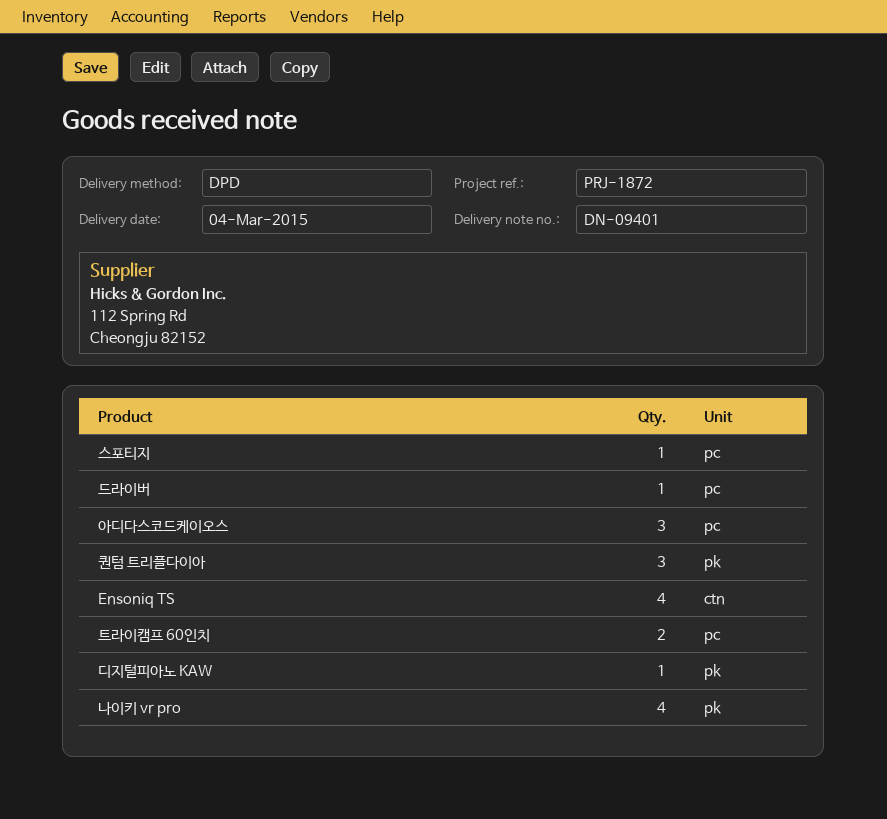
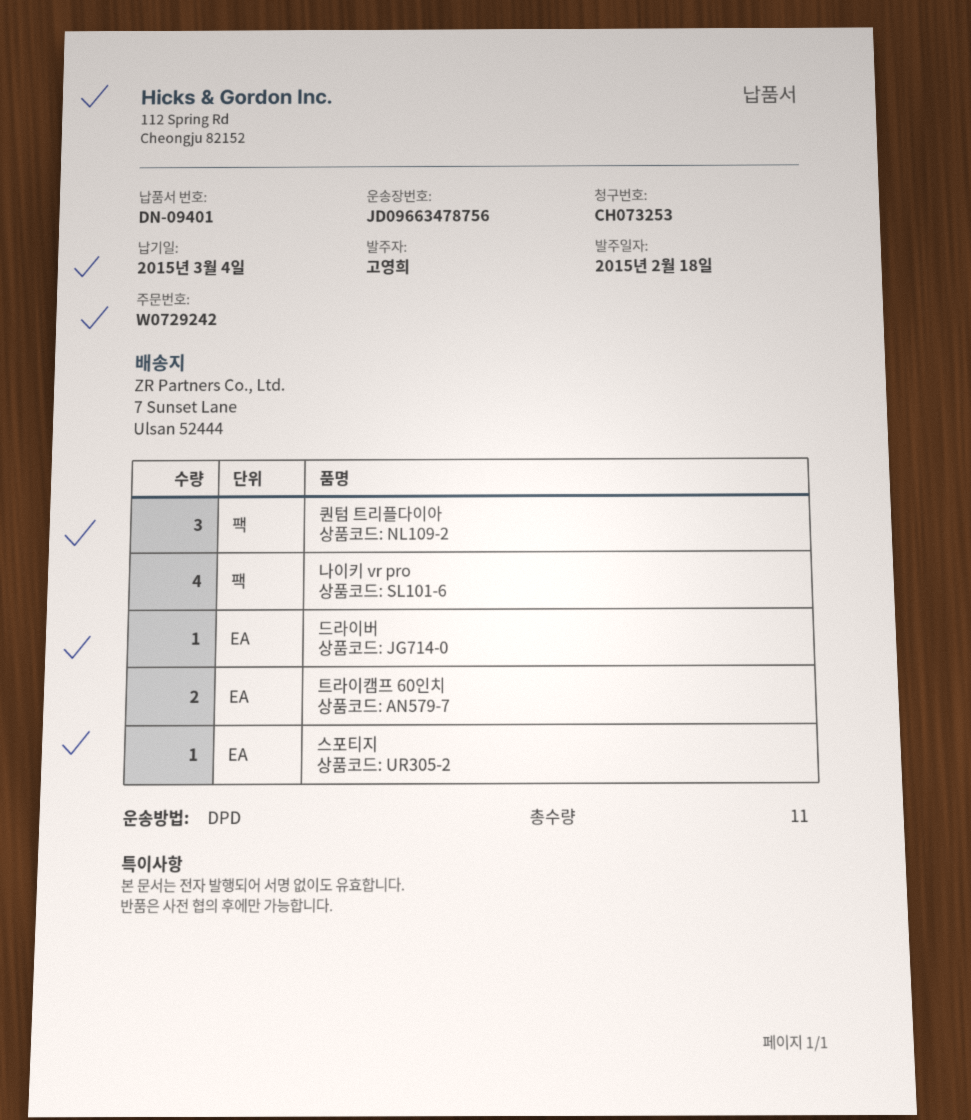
아디다스코드케이오스: 3 -> none
Ensoniq TS: 4 -> none
디지털피아노 KAW: 1 -> none

